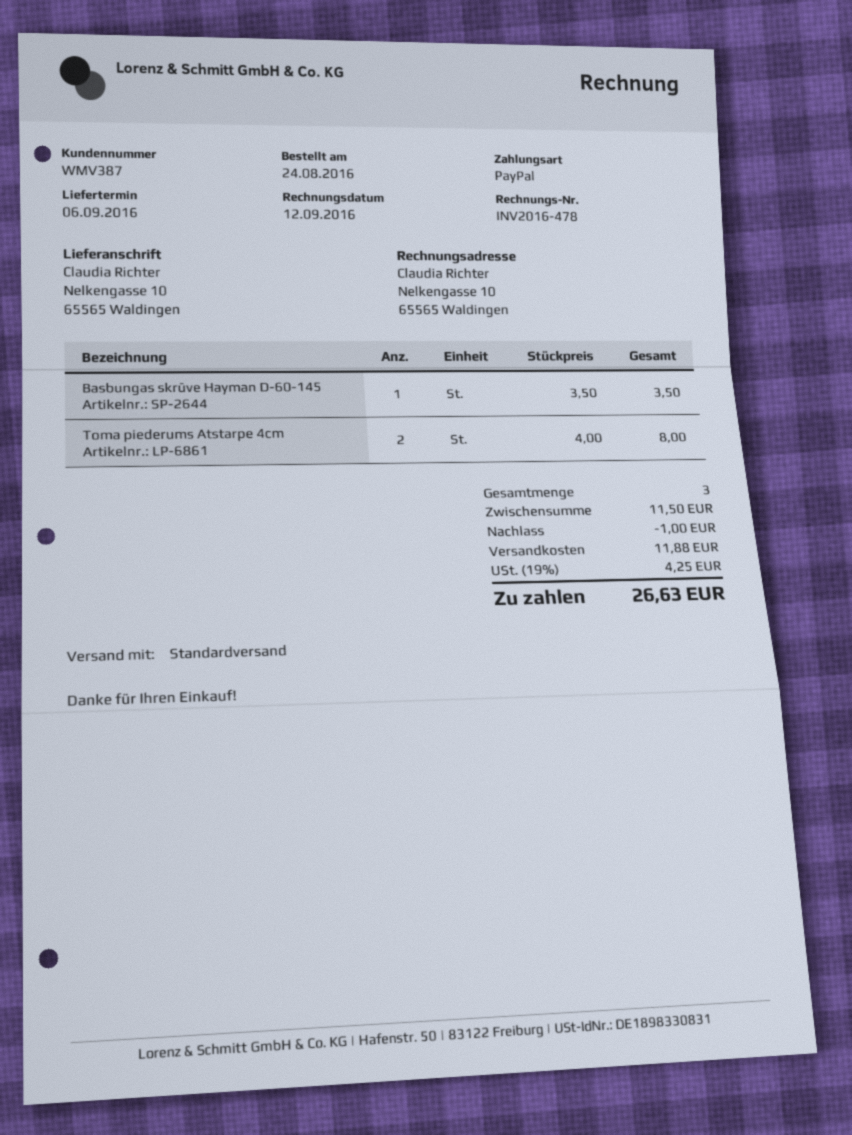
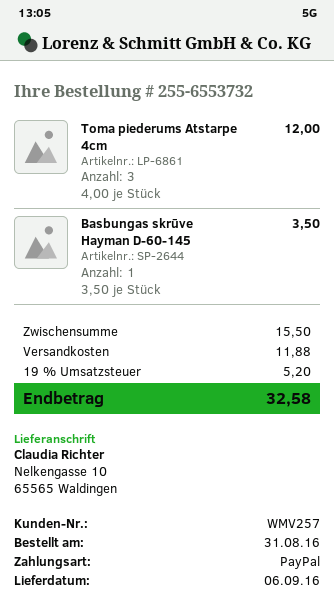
order date: 2016-08-24 -> 2016-08-31
customer number: WMV387 -> WMV257
Toma piederums Atstarpe 4cm: 2 x 4.00 = 8.00 -> 3 x 4.00 = 12.00
subtotal: 11.50 -> 15.50
discount: 1.00 -> none
tax: 19% = 4.25 -> 19% = 5.20
total: 26.63 -> 32.58

